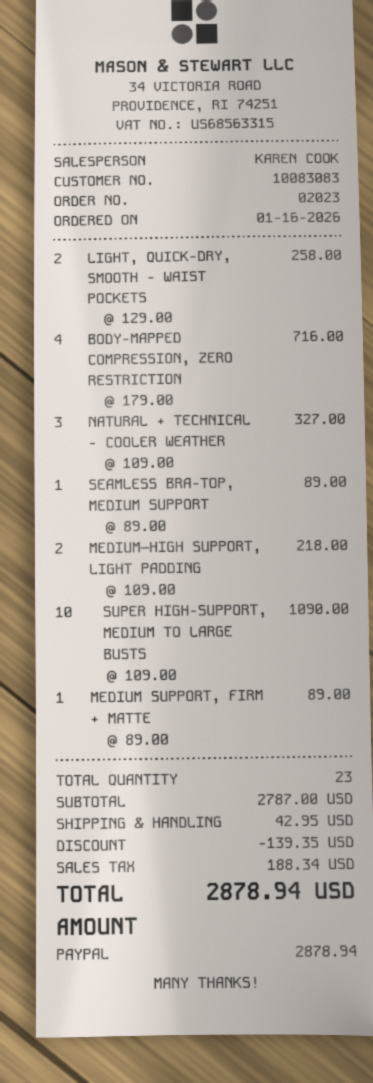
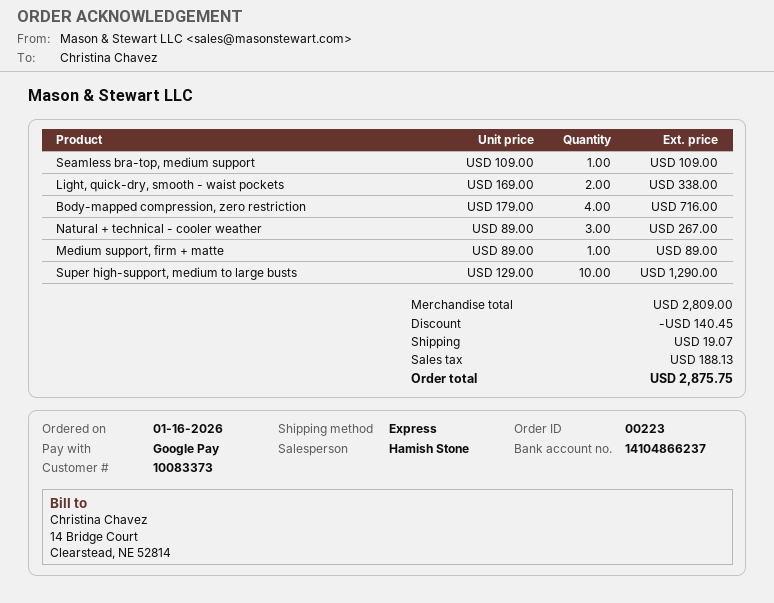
order number: 02023 -> 00223
customer number: 10083083 -> 10083373
sales rep: KAREN COOK -> Hamish Stone
payment method: PayPal -> Google Pay
LIGHT, QUICK-DRY, SMOOTH - WAIST POCKETS: 2 x 129.00 = 258.00 -> 2 x 169.00 = 338.00
NATURAL + TECHNICAL - COOLER WEATHER: 3 x 109.00 = 327.00 -> 3 x 89.00 = 267.00
SEAMLESS BRA-TOP, MEDIUM SUPPORT: 1 x 89.00 = 89.00 -> 1 x 109.00 = 109.00
MEDIUM–HIGH SUPPORT, LIGHT PADDING: 2 x 109.00 = 218.00 -> none
SUPER HIGH-SUPPORT, MEDIUM TO LARGE BUSTS: 10 x 109.00 = 1090.00 -> 10 x 129.00 = 1290.00
subtotal: 2787.00 -> 2809.00
discount: 139.35 -> 140.45
shipping: 42.95 -> 19.07
tax: 188.34 -> 188.13
total: 2878.94 -> 2875.75

